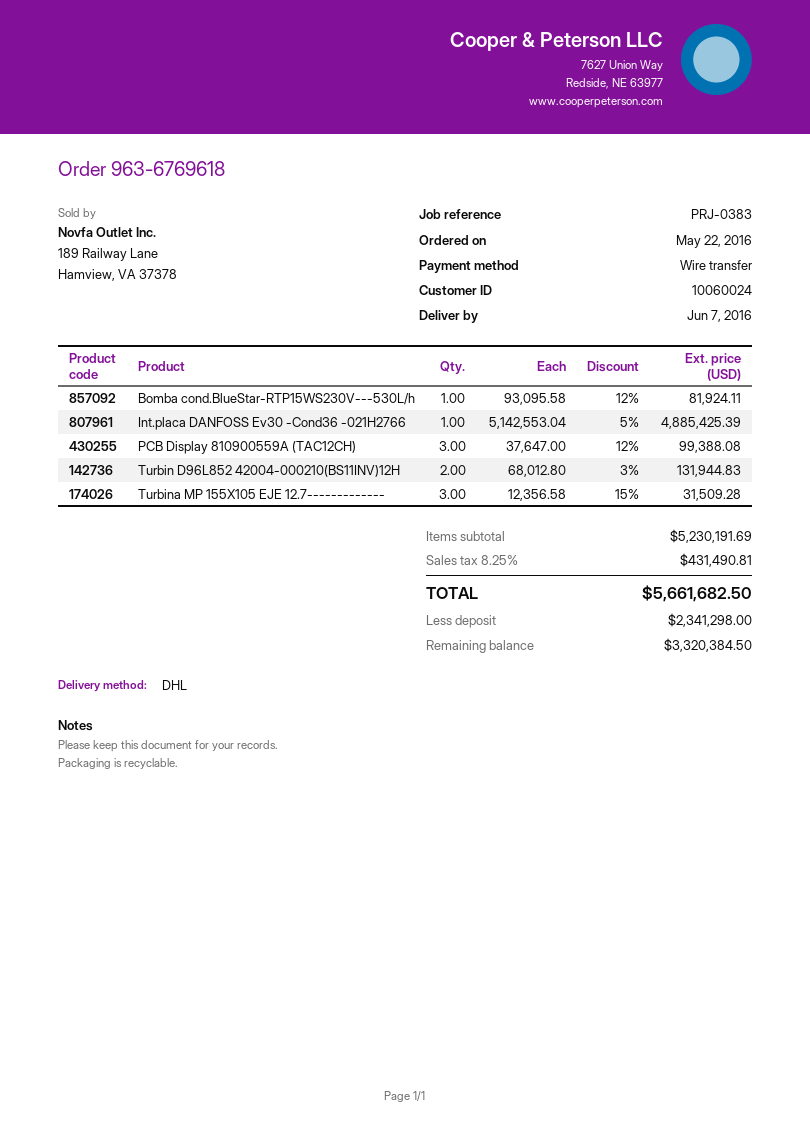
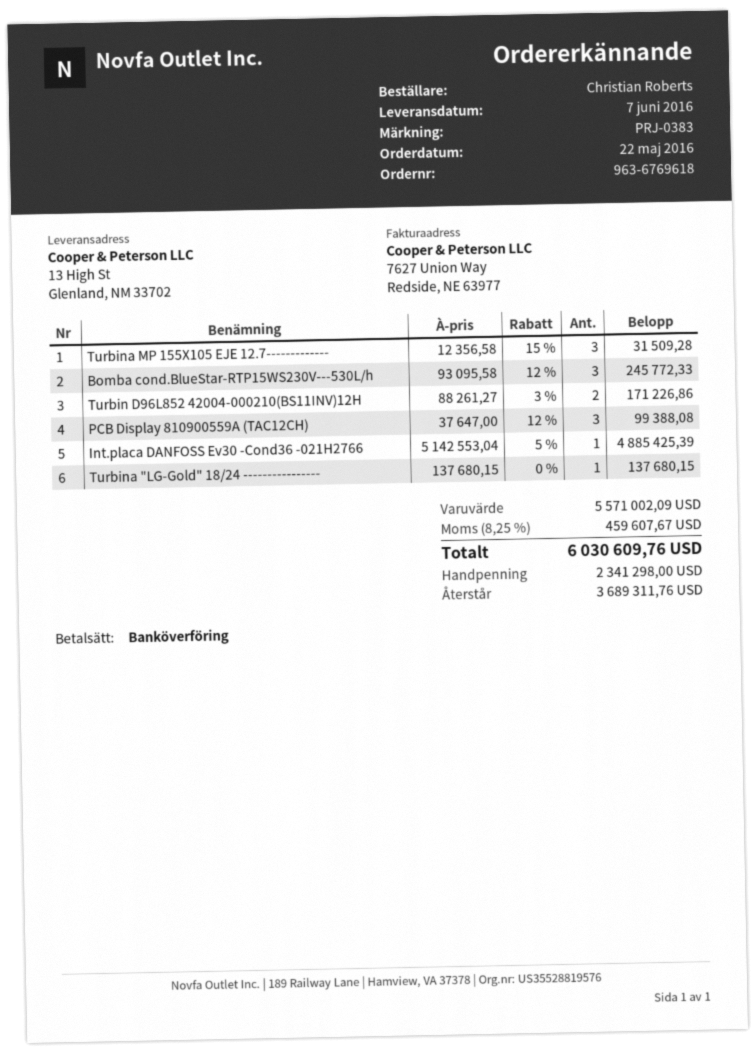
Bomba cond.BlueStar-RTP15WS230V---530L/h: 1 x 93095.58 - 12% = 81924.11 -> 3 x 93095.58 - 12% = 245772.33
Turbin D96L852 42004-000210(BS11INV)12H: 2 x 68012.80 - 3% = 131944.83 -> 2 x 88261.27 - 3% = 171226.86
Turbina "LG-Gold" 18/24 ----------------: none -> 1 x 137680.15 = 137680.15
subtotal: 5230191.69 -> 5571002.09
tax: 8.25% = 431490.81 -> 8.25% = 459607.67
total: 5661682.50 -> 6030609.76
balance: 3320384.50 -> 3689311.76

